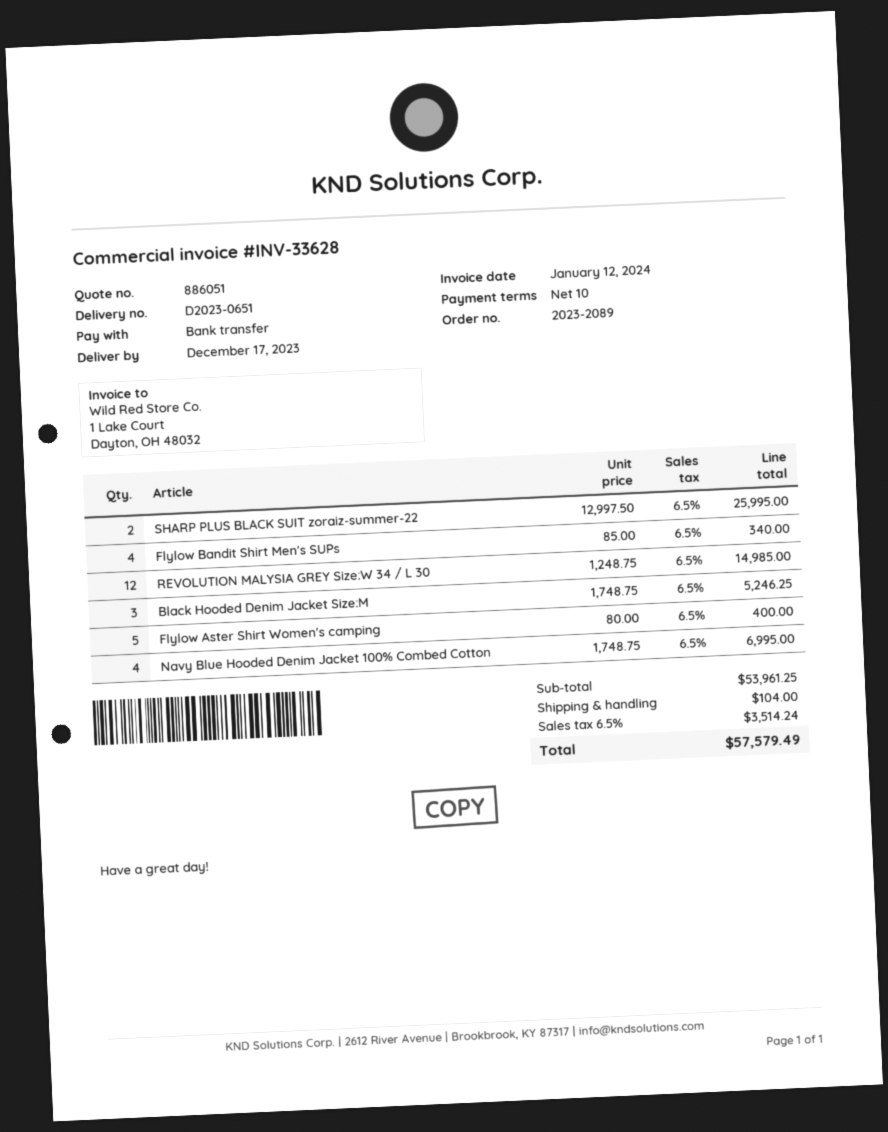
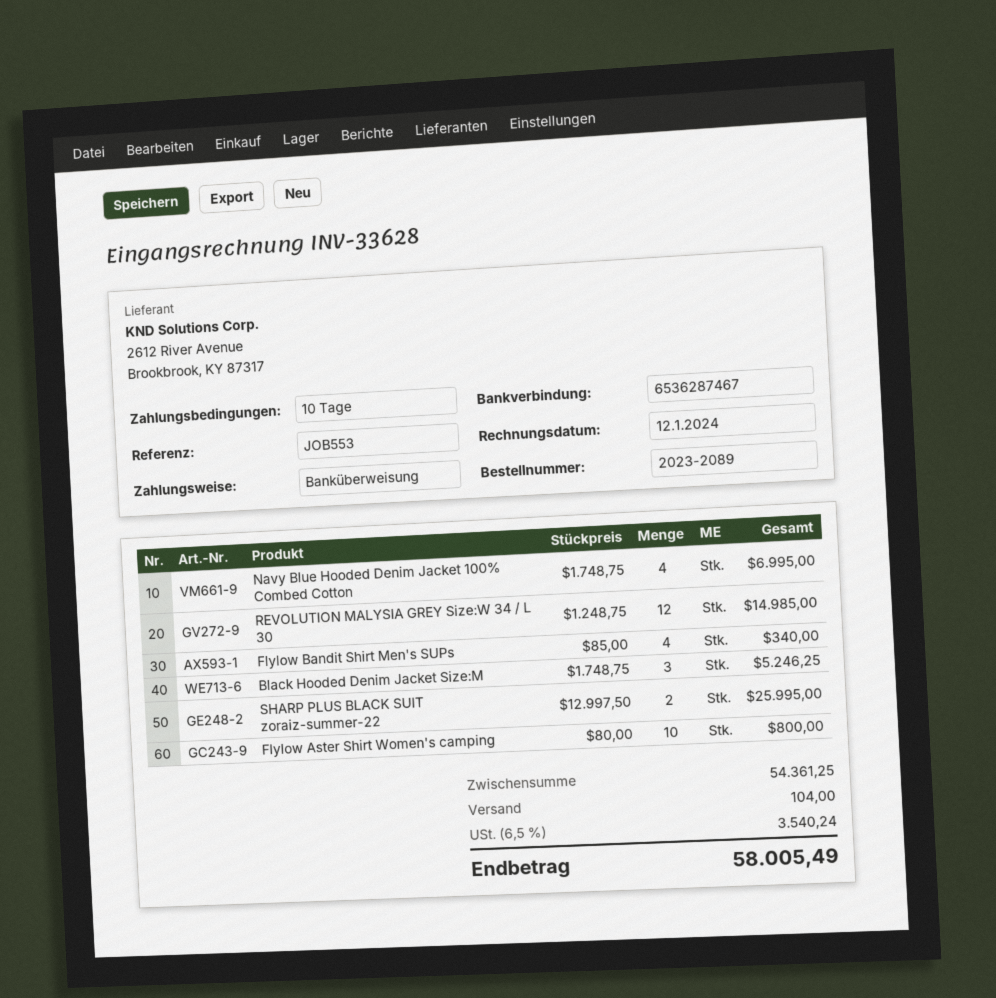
Flylow Aster Shirt Women's camping: 5 x 80.00 = 400.00 -> 10 x 80.00 = 800.00
subtotal: 53961.25 -> 54361.25
tax: 6.5% = 3514.24 -> 6.5% = 3540.24
total: 57579.49 -> 58005.49

